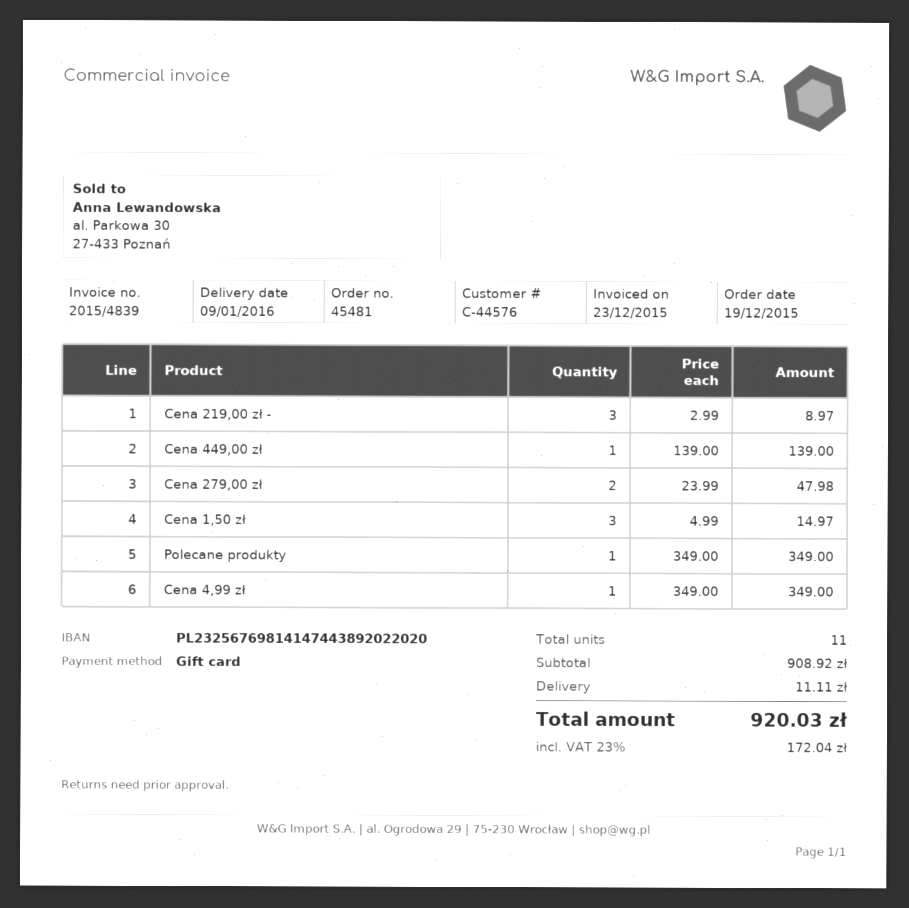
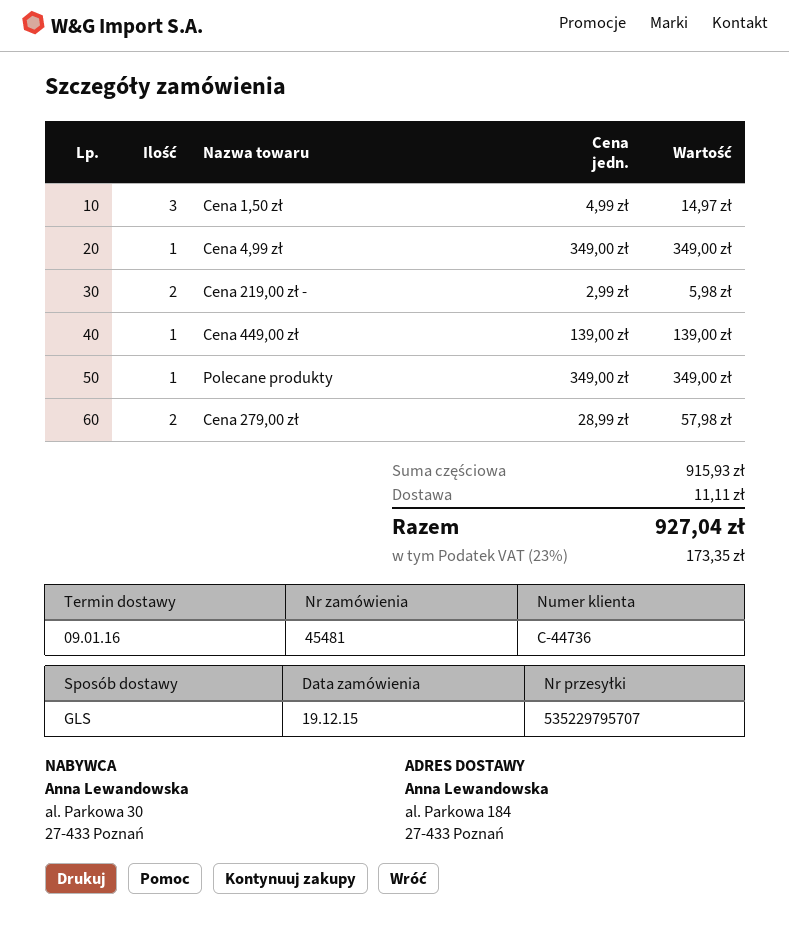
customer number: C-44576 -> C-44736
Cena 219,00 zł -: 3 x 2.99 = 8.97 -> 2 x 2.99 = 5.98
Cena 279,00 zł: 2 x 23.99 = 47.98 -> 2 x 28.99 = 57.98
subtotal: 908.92 -> 915.93
tax: 23% = 172.04 -> 23% = 173.35
total: 920.03 -> 927.04

